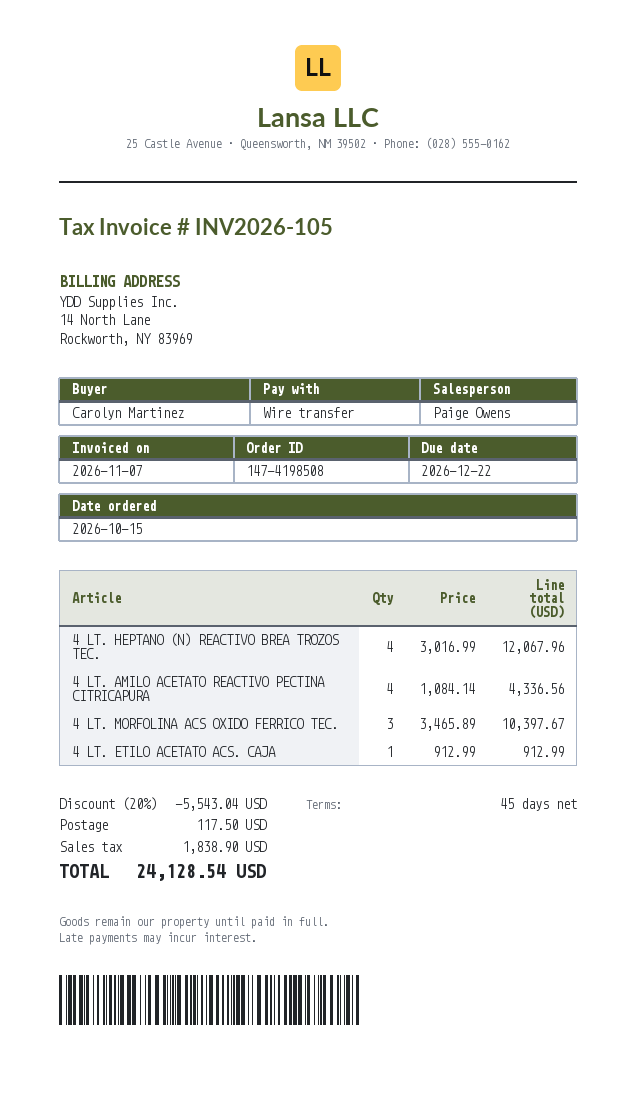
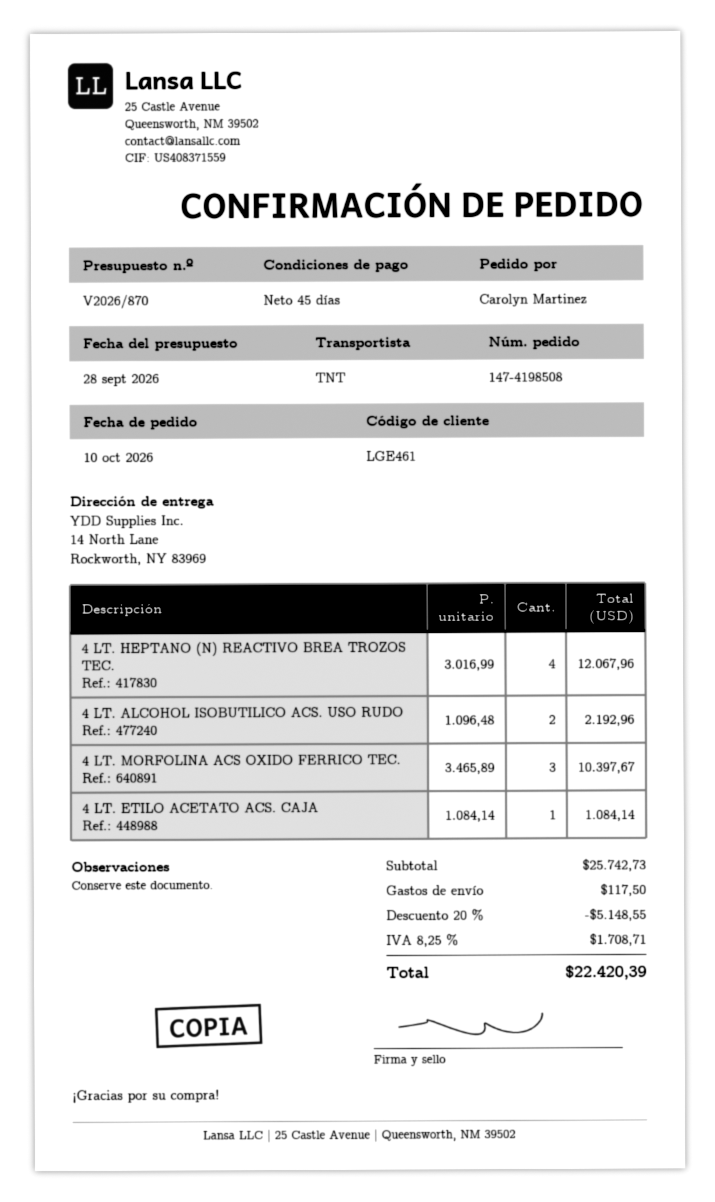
order date: 2026-10-15 -> 2026-10-10
4 LT. AMILO ACETATO REACTIVO PECTINA CITRICAPURA: 4 x 1084.14 = 4336.56 -> none
4 LT. ETILO ACETATO ACS. CAJA: 1 x 912.99 = 912.99 -> 1 x 1084.14 = 1084.14
4 LT. ALCOHOL ISOBUTILICO ACS. USO RUDO: none -> 2 x 1096.48 = 2192.96
discount: 20% = 5543.04 -> 20% = 5148.55
tax: 1838.90 -> 1708.71
total: 24128.54 -> 22420.39

